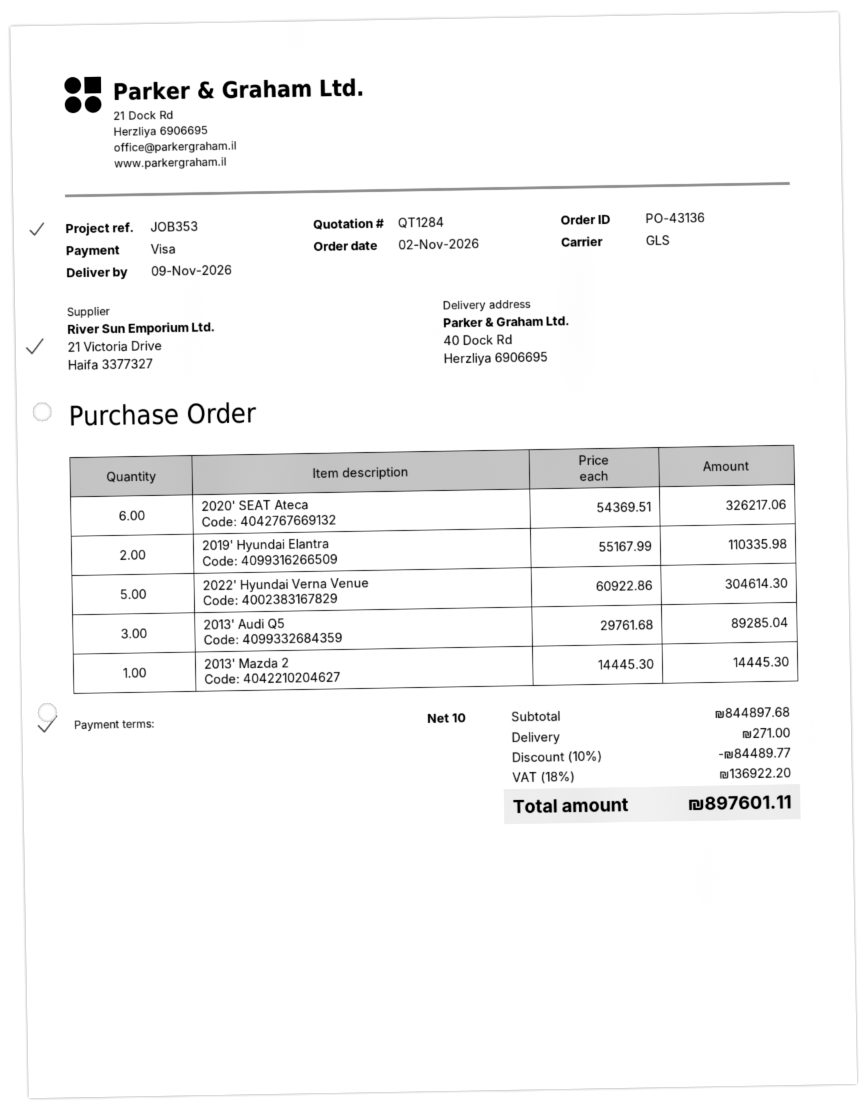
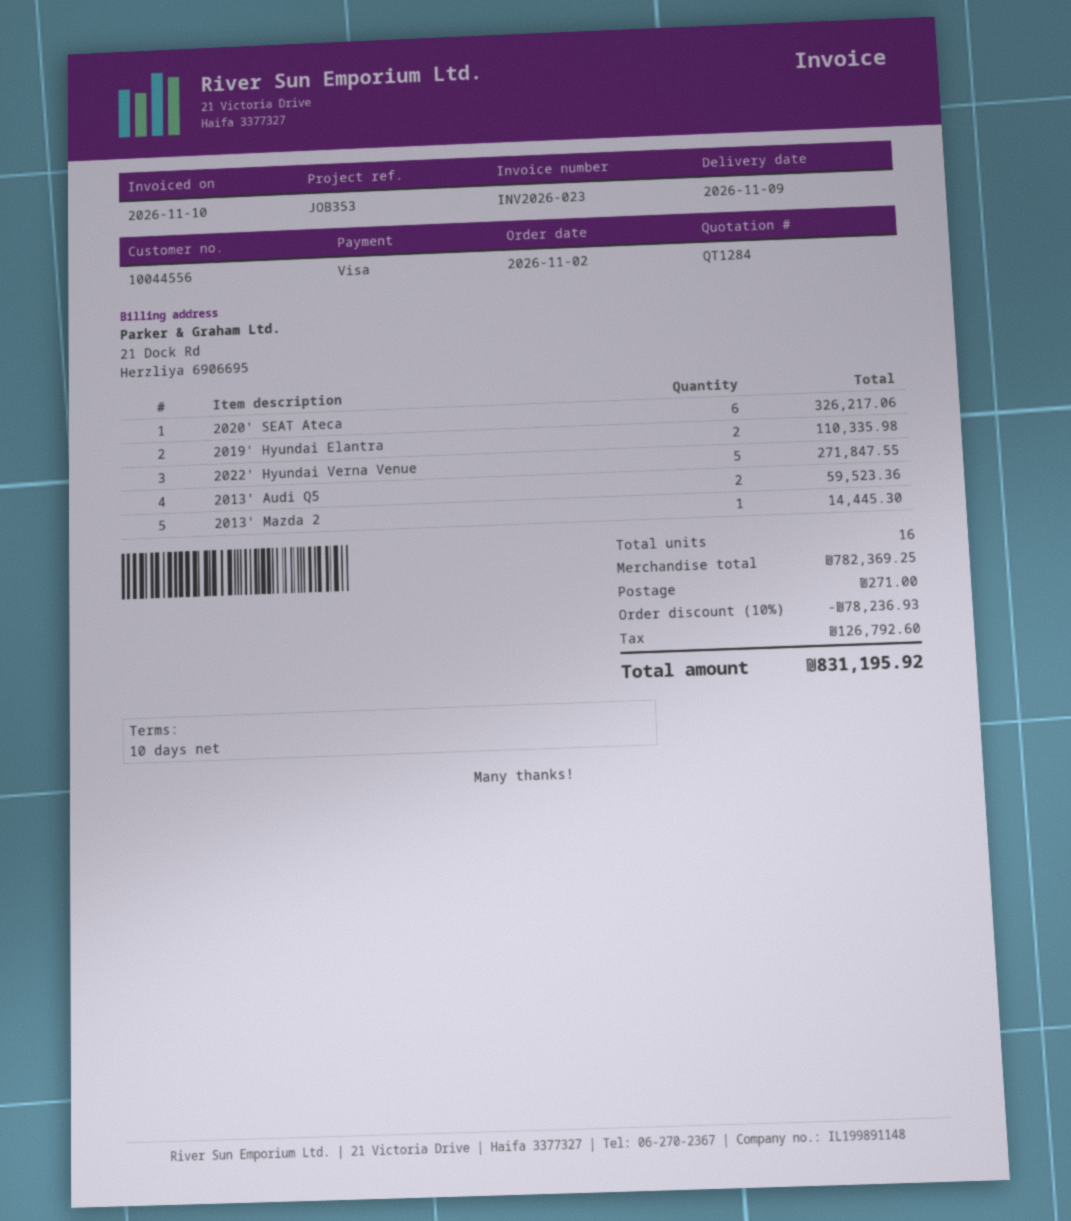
2022' Hyundai Verna Venue: 5 for 304614.30 -> 5 for 271847.55
2013' Audi Q5: 3 for 89285.04 -> 2 for 59523.36
subtotal: 844897.68 -> 782369.25
discount: 10% = 84489.77 -> 10% = 78236.93
tax: 136922.20 -> 126792.60
total: 897601.11 -> 831195.92

